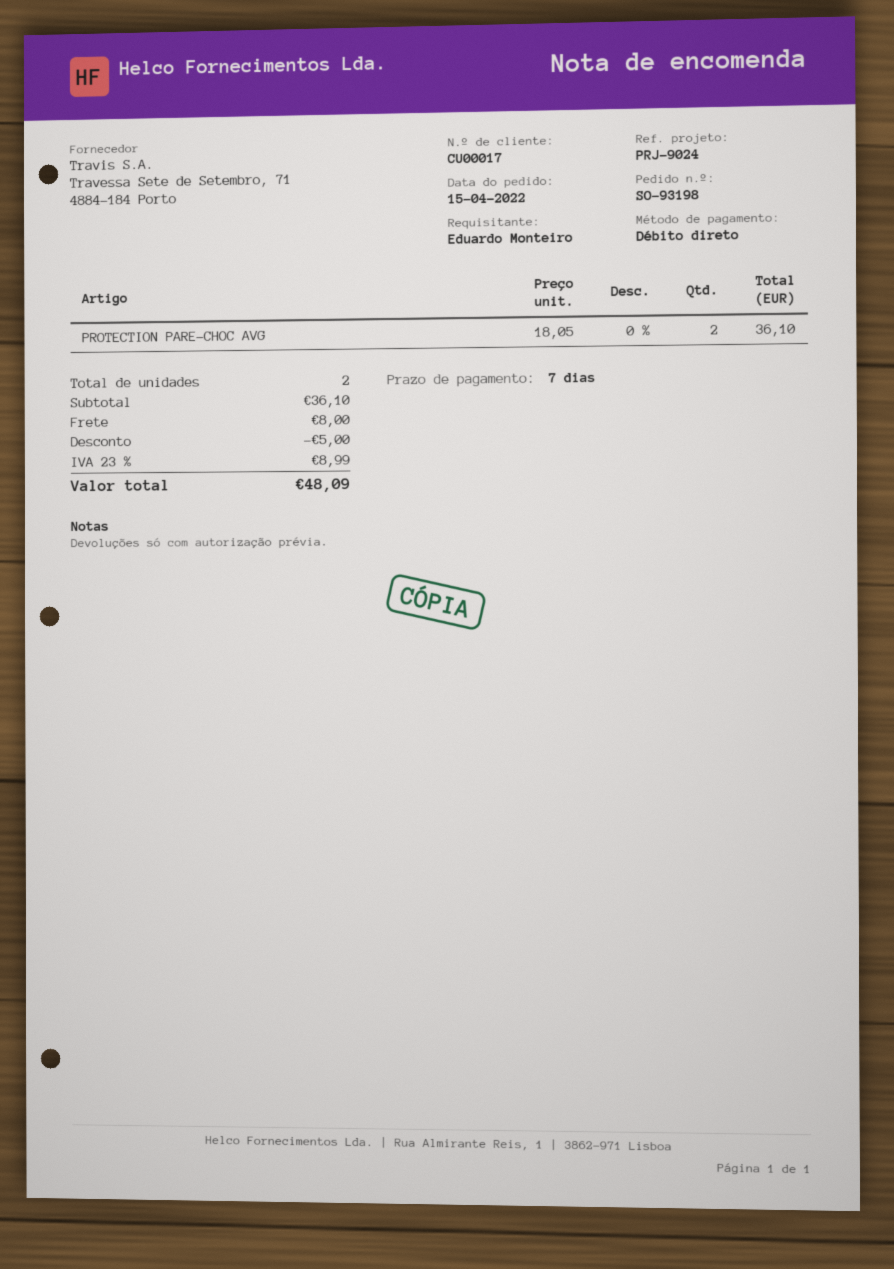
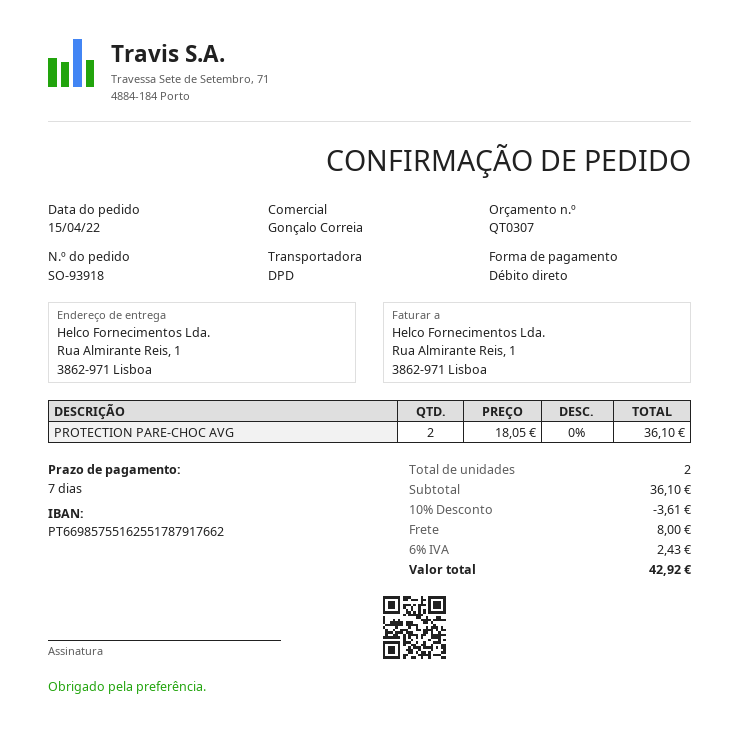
order number: SO-93198 -> SO-93918
discount: 5.00 -> 3.61
tax: 23% = 8.99 -> 6% = 2.43
total: 48.09 -> 42.92

